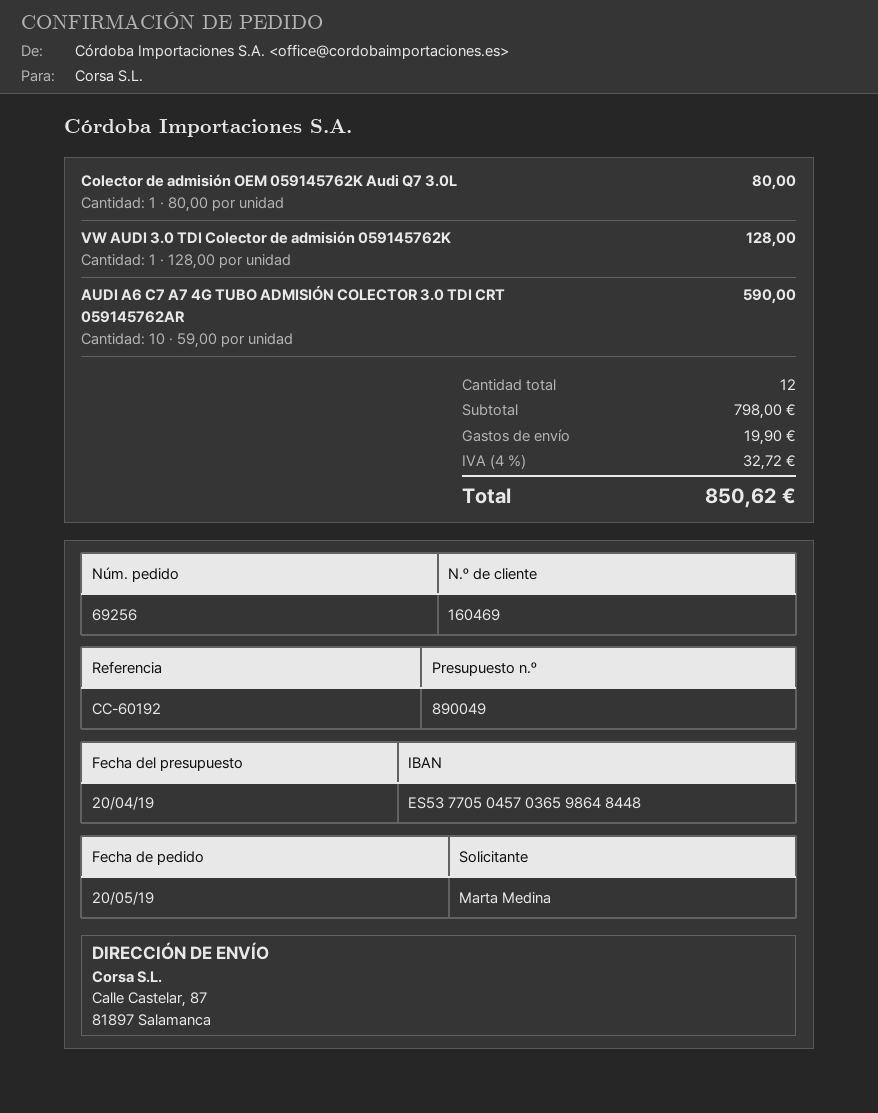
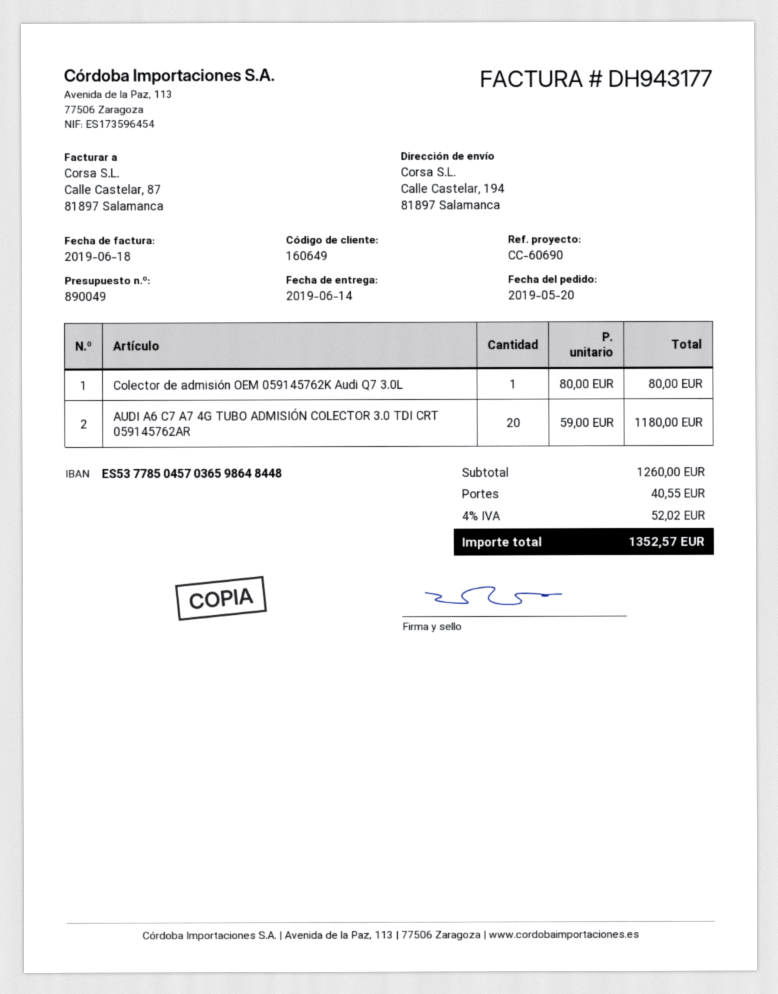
customer number: 160469 -> 160649
reference: CC-60192 -> CC-60690
bank account: ES5377050457036598648448 -> ES5377850457036598648448
ship to: Calle Castelar, 87, 81897 Salamanca -> Calle Castelar, 194, 81897 Salamanca
VW AUDI 3.0 TDI Colector de admisión 059145762K: 1 x 128.00 = 128.00 -> none
AUDI A6 C7 A7 4G TUBO ADMISIÓN COLECTOR 3.0 TDI CRT 059145762AR: 10 x 59.00 = 590.00 -> 20 x 59.00 = 1180.00
subtotal: 798.00 -> 1260.00
shipping: 19.90 -> 40.55
tax: 4% = 32.72 -> 4% = 52.02
total: 850.62 -> 1352.57

